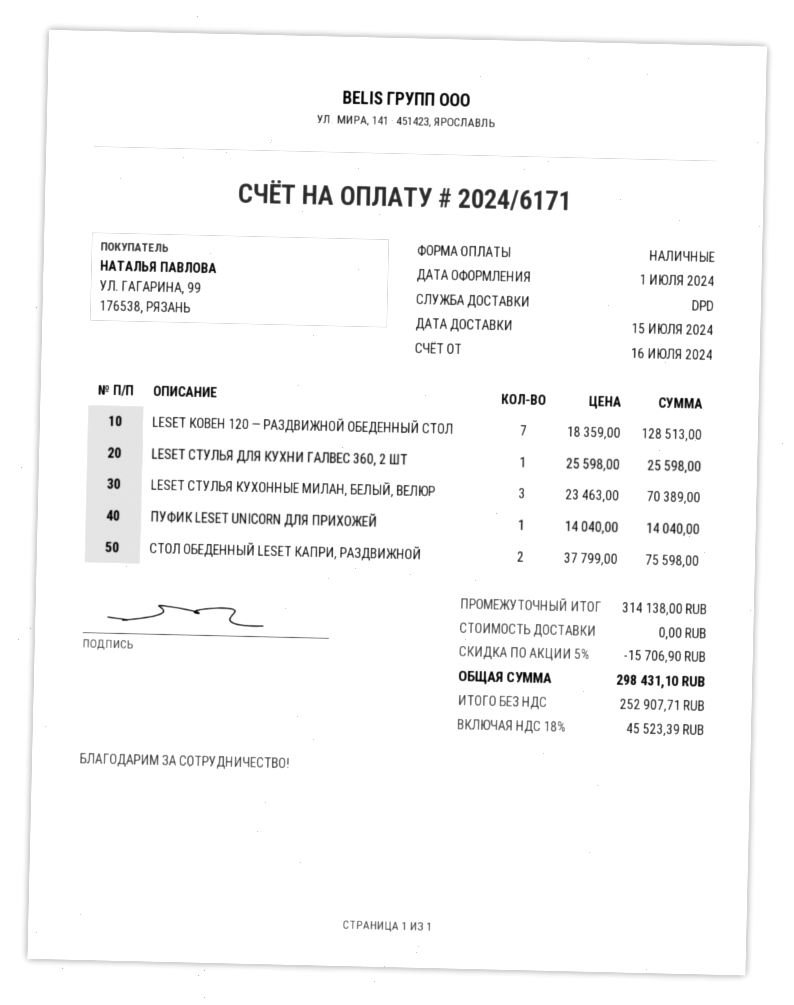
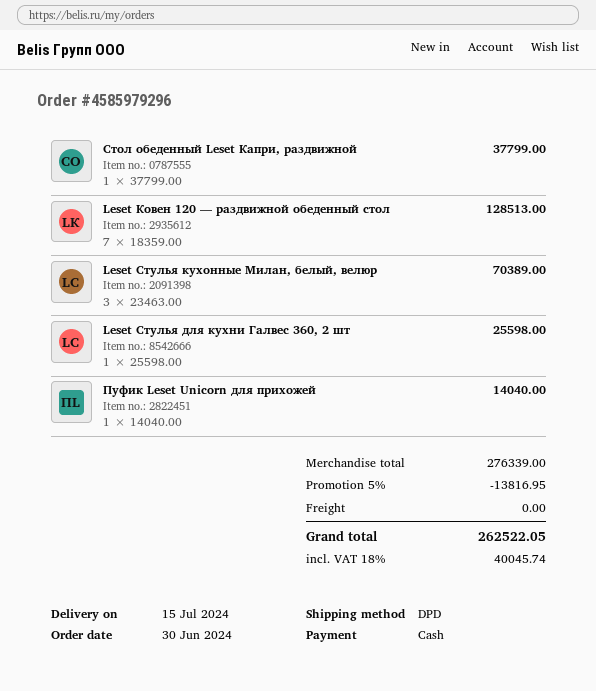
order date: 2024-07-01 -> 2024-06-30
СТОЛ ОБЕДЕННЫЙ LESET КАПРИ, РАЗДВИЖНОЙ: 2 x 37799.00 = 75598.00 -> 1 x 37799.00 = 37799.00
subtotal: 314138.00 -> 276339.00
discount: 5% = 15706.90 -> 5% = 13816.95
tax: 18% = 45523.39 -> 18% = 40045.74
total: 298431.10 -> 262522.05

